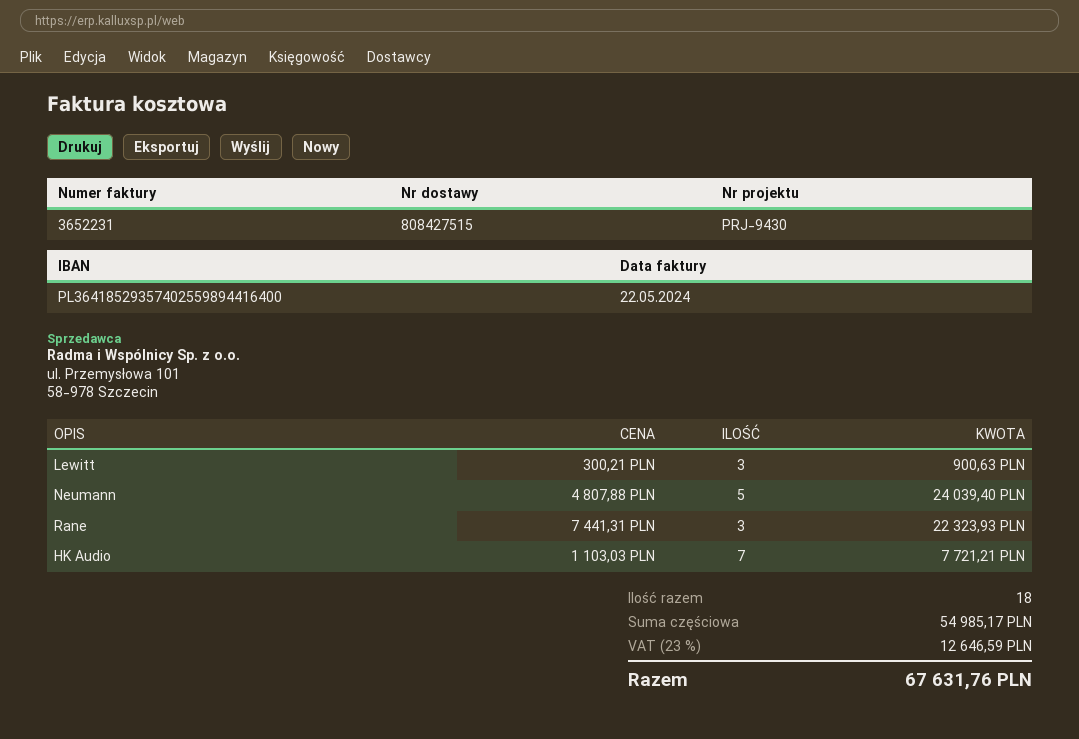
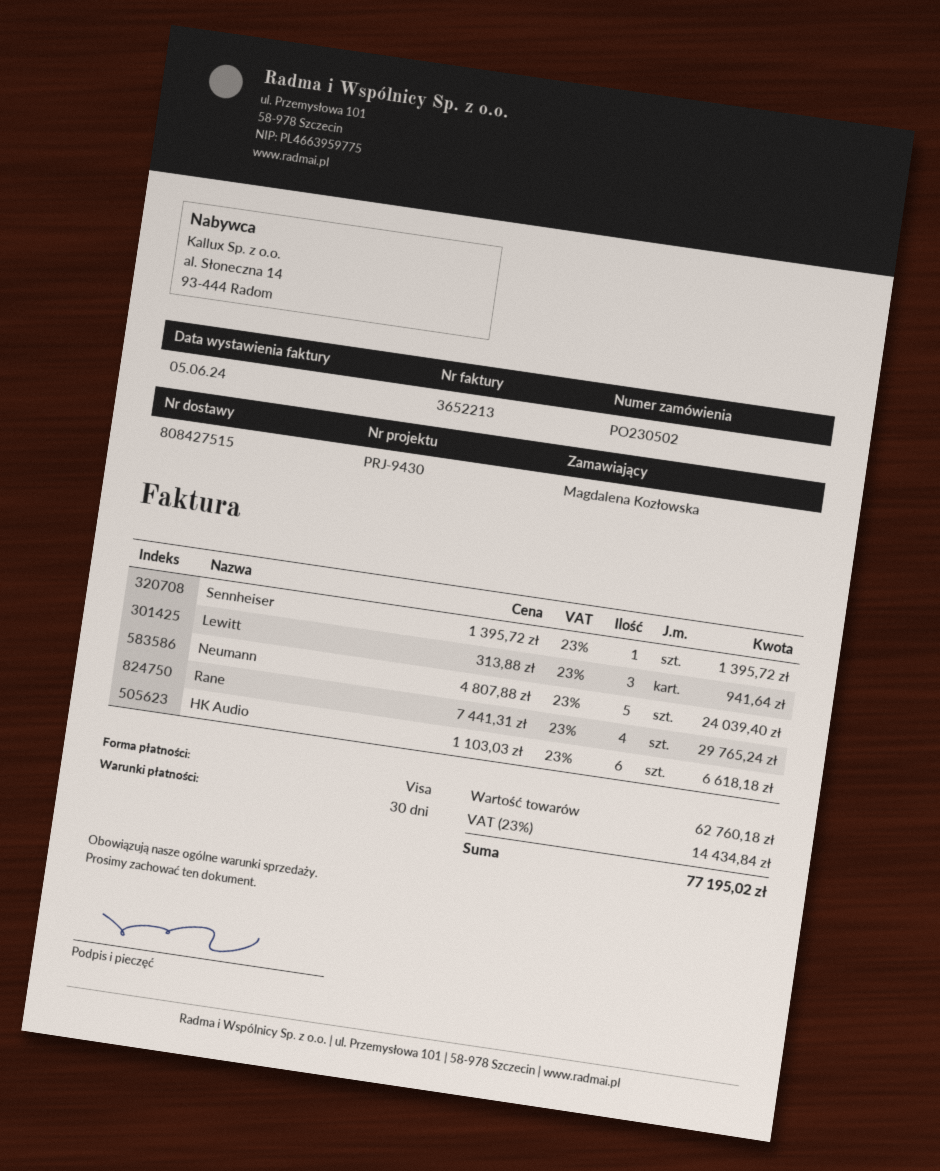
invoice number: 3652231 -> 3652213
invoice date: 2024-05-22 -> 2024-06-05
Lewitt: 3 x 300.21 = 900.63 -> 3 x 313.88 = 941.64
Rane: 3 x 7441.31 = 22323.93 -> 4 x 7441.31 = 29765.24
HK Audio: 7 x 1103.03 = 7721.21 -> 6 x 1103.03 = 6618.18
Sennheiser: none -> 1 x 1395.72 = 1395.72
subtotal: 54985.17 -> 62760.18
tax: 23% = 12646.59 -> 23% = 14434.84
total: 67631.76 -> 77195.02

